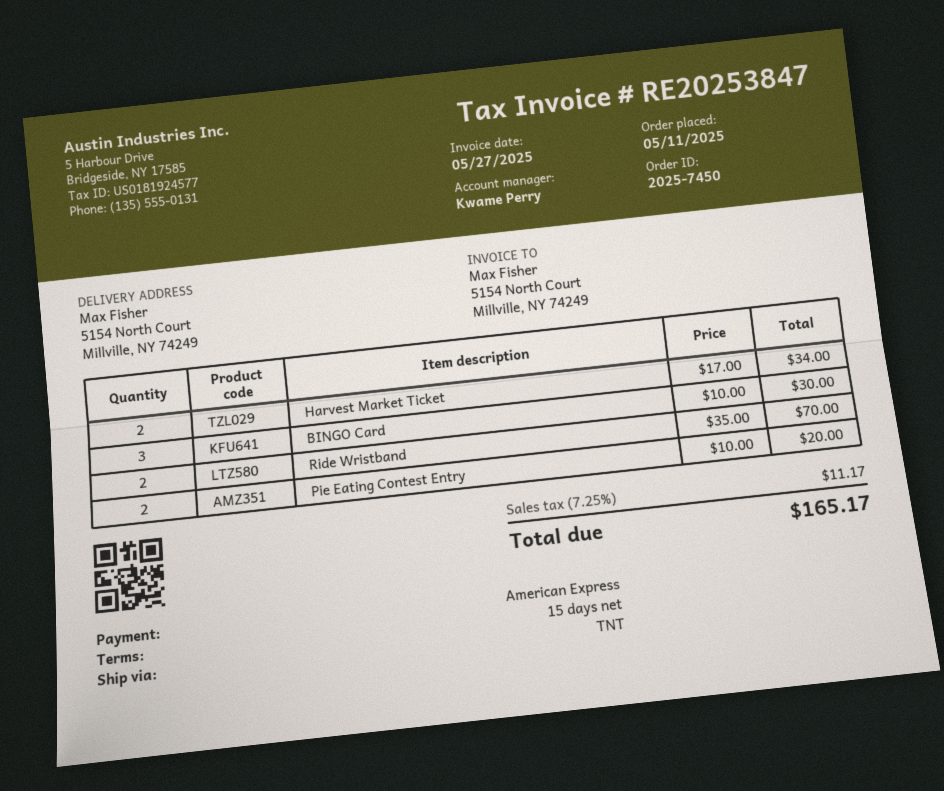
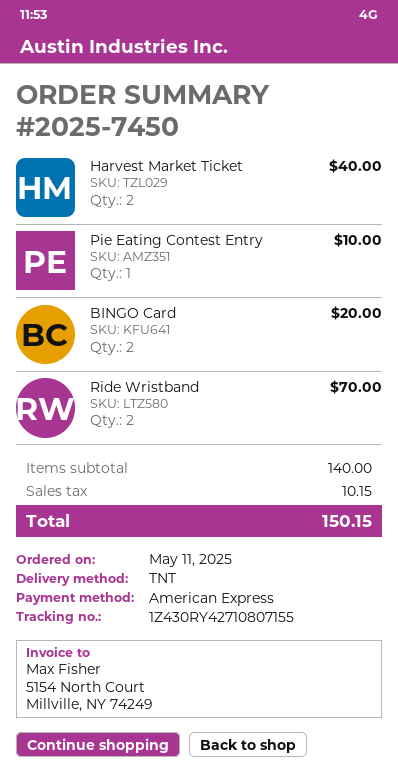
Harvest Market Ticket: 2 for 34.00 -> 2 for 40.00
BINGO Card: 3 for 30.00 -> 2 for 20.00
Pie Eating Contest Entry: 2 for 20.00 -> 1 for 10.00
tax: 11.17 -> 10.15
total: 165.17 -> 150.15

